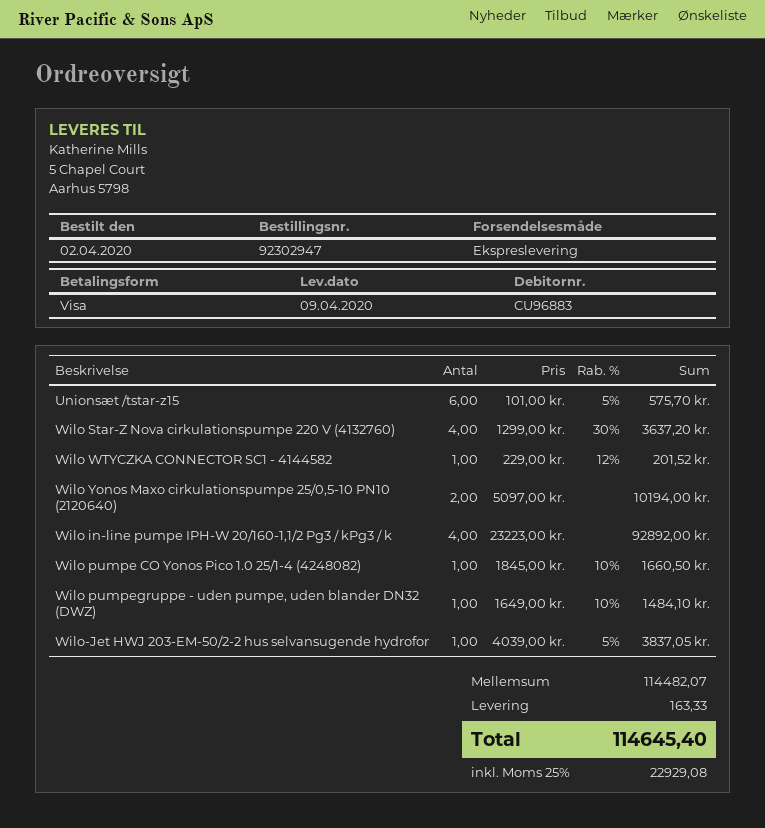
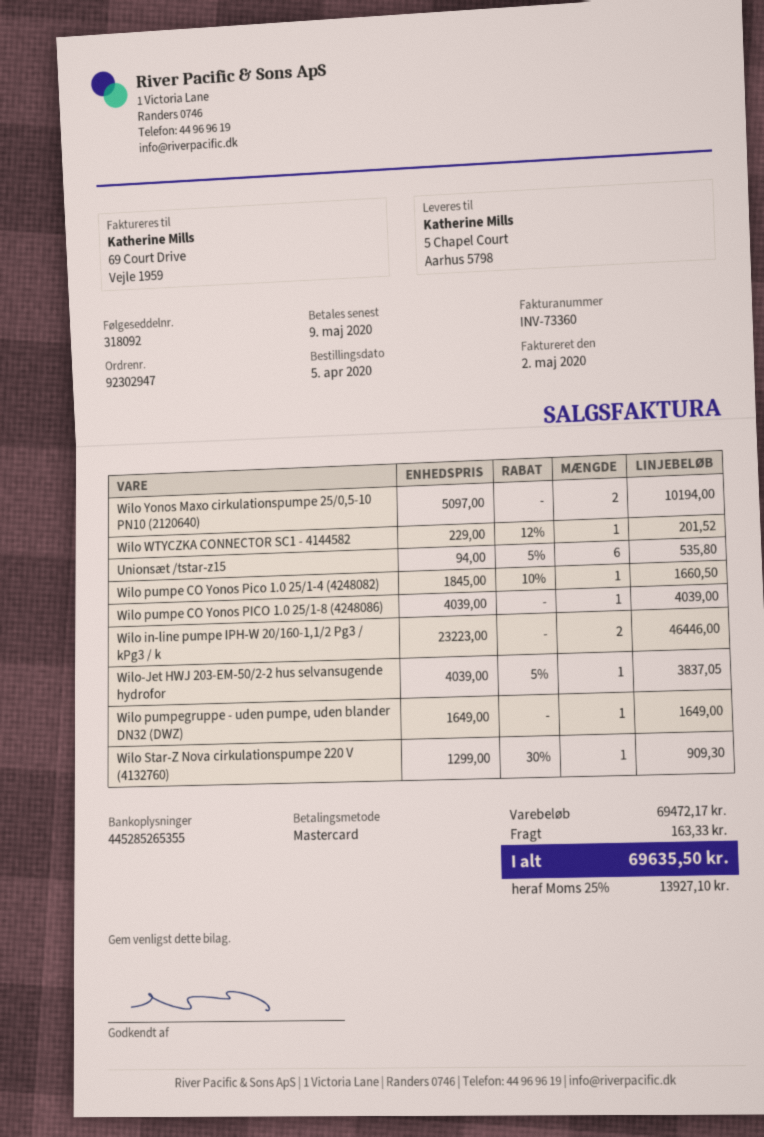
order date: 2020-04-02 -> 2020-04-05
payment method: Visa -> Mastercard
Unionsæt /tstar-z15: 6 x 101.00 - 5% = 575.70 -> 6 x 94.00 - 5% = 535.80
Wilo Star-Z Nova cirkulationspumpe 220 V (4132760): 4 x 1299.00 - 30% = 3637.20 -> 1 x 1299.00 - 30% = 909.30
Wilo in-line pumpe IPH-W 20/160-1,1/2 Pg3 / kPg3 / k: 4 x 23223.00 = 92892.00 -> 2 x 23223.00 = 46446.00
Wilo pumpegruppe - uden pumpe, uden blander DN32 (DWZ): 1 x 1649.00 - 10% = 1484.10 -> 1 x 1649.00 = 1649.00
Wilo pumpe CO Yonos PICO 1.0 25/1-8 (4248086): none -> 1 x 4039.00 = 4039.00
subtotal: 114482.07 -> 69472.17
tax: 25% = 22929.08 -> 25% = 13927.10
total: 114645.40 -> 69635.50

